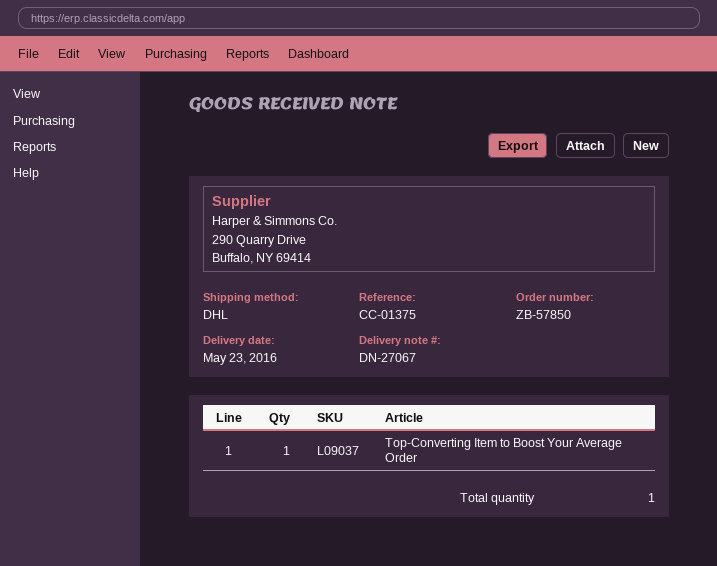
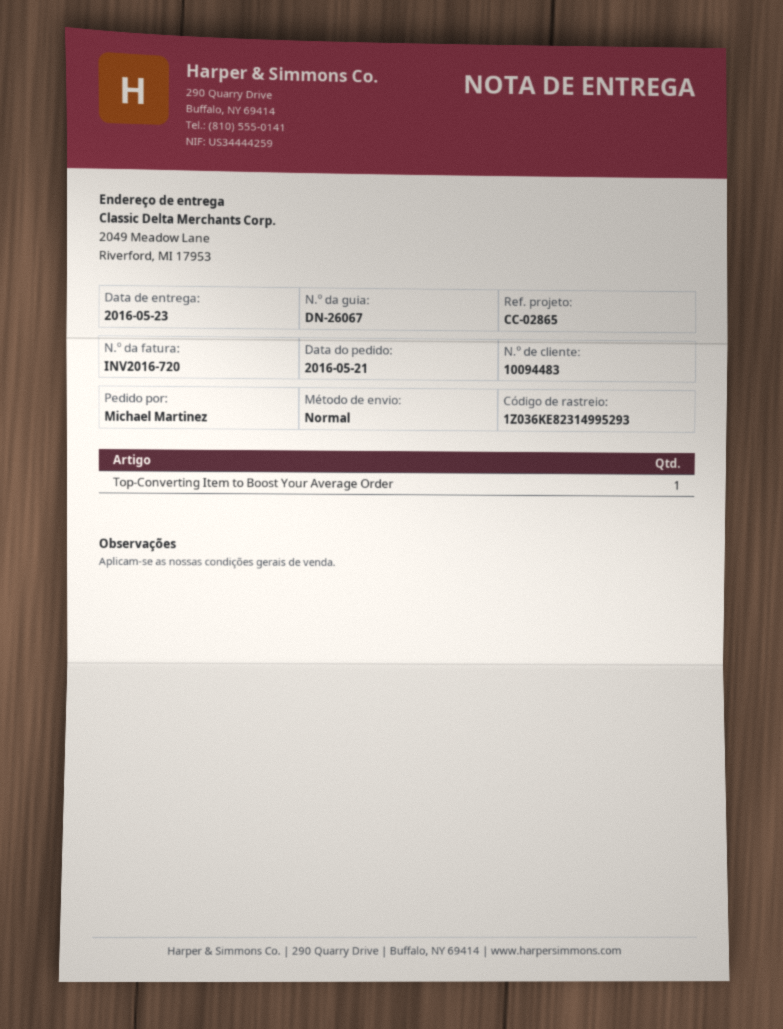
delivery note number: DN-27067 -> DN-26067
reference: CC-01375 -> CC-02865
shipping method: DHL -> standard

